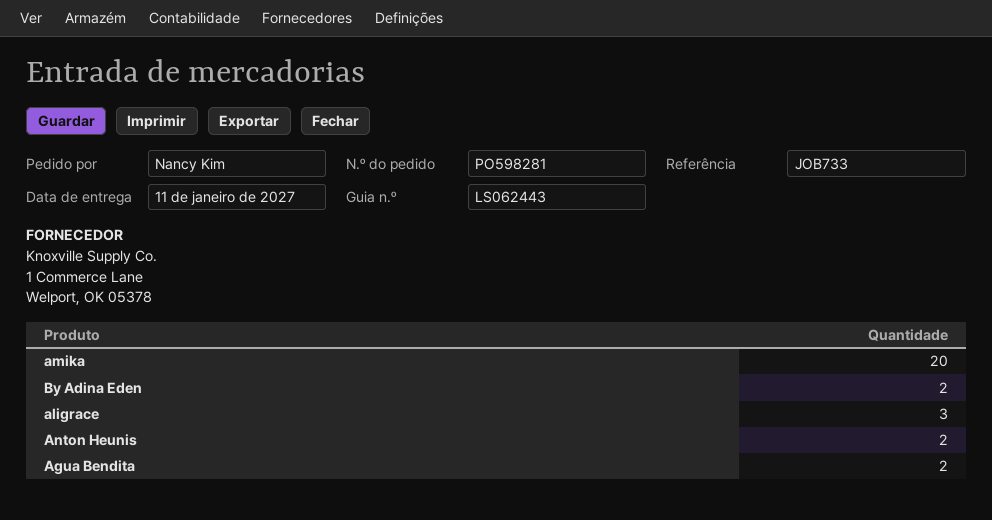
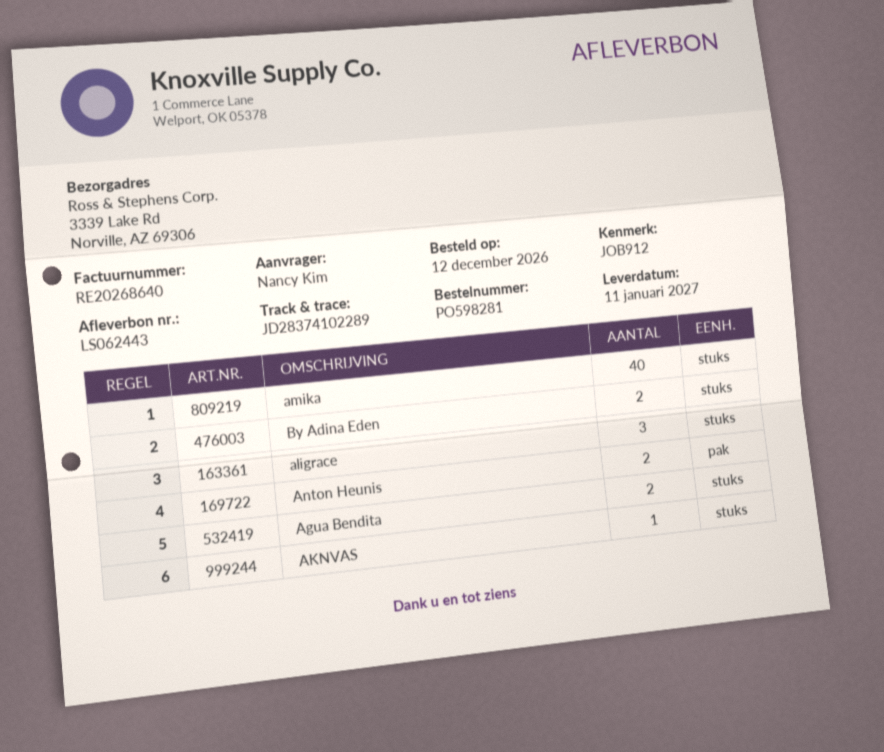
reference: JOB733 -> JOB912
amika: 20 -> 40
AKNVAS: none -> 1

